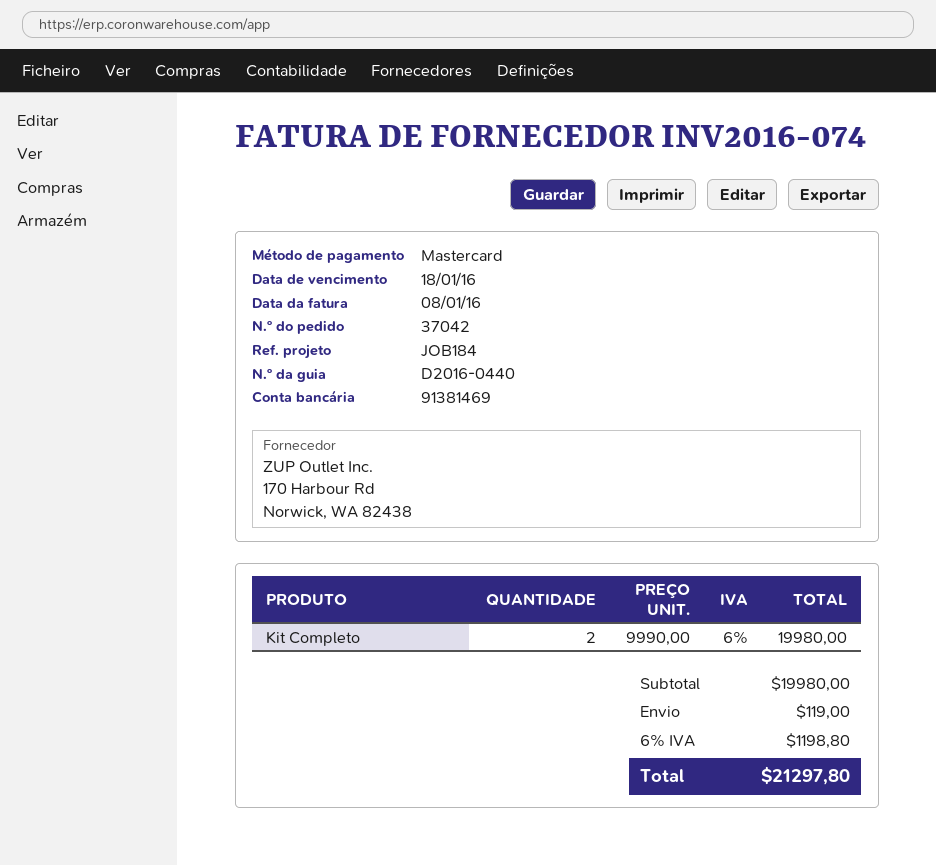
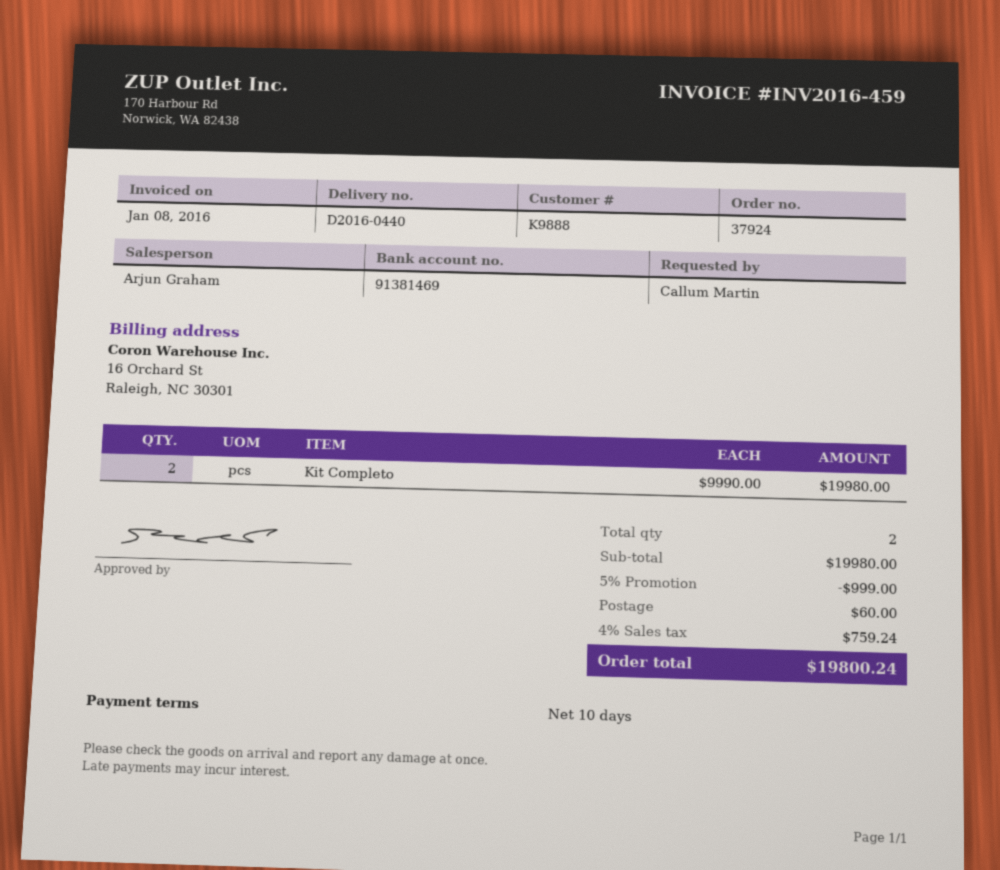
order number: 37042 -> 37924
invoice number: INV2016-074 -> INV2016-459
discount: none -> 5% = 999.00
shipping: 119.00 -> 60.00
tax: 6% = 1198.80 -> 4% = 759.24
total: 21297.80 -> 19800.24

